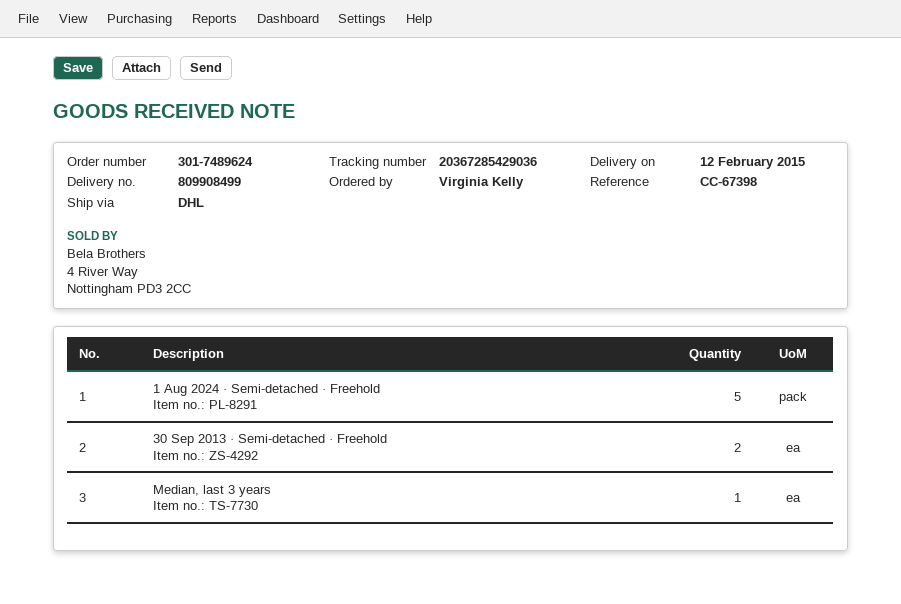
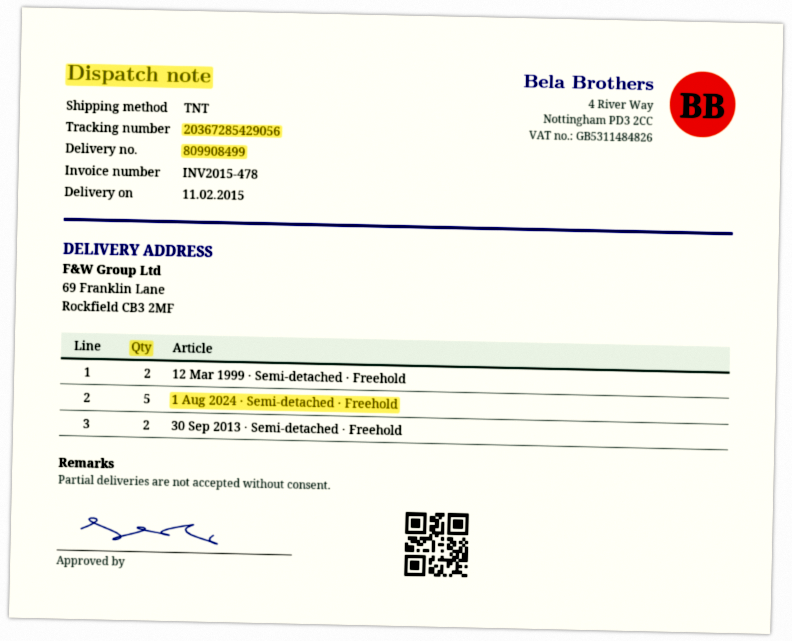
delivery date: 2015-02-12 -> 2015-02-11
shipping method: DHL -> TNT
tracking number: 20367285429036 -> 20367285429056
Median, last 3 years: 1 -> none
12 Mar 1999 · Semi-detached · Freehold: none -> 2

